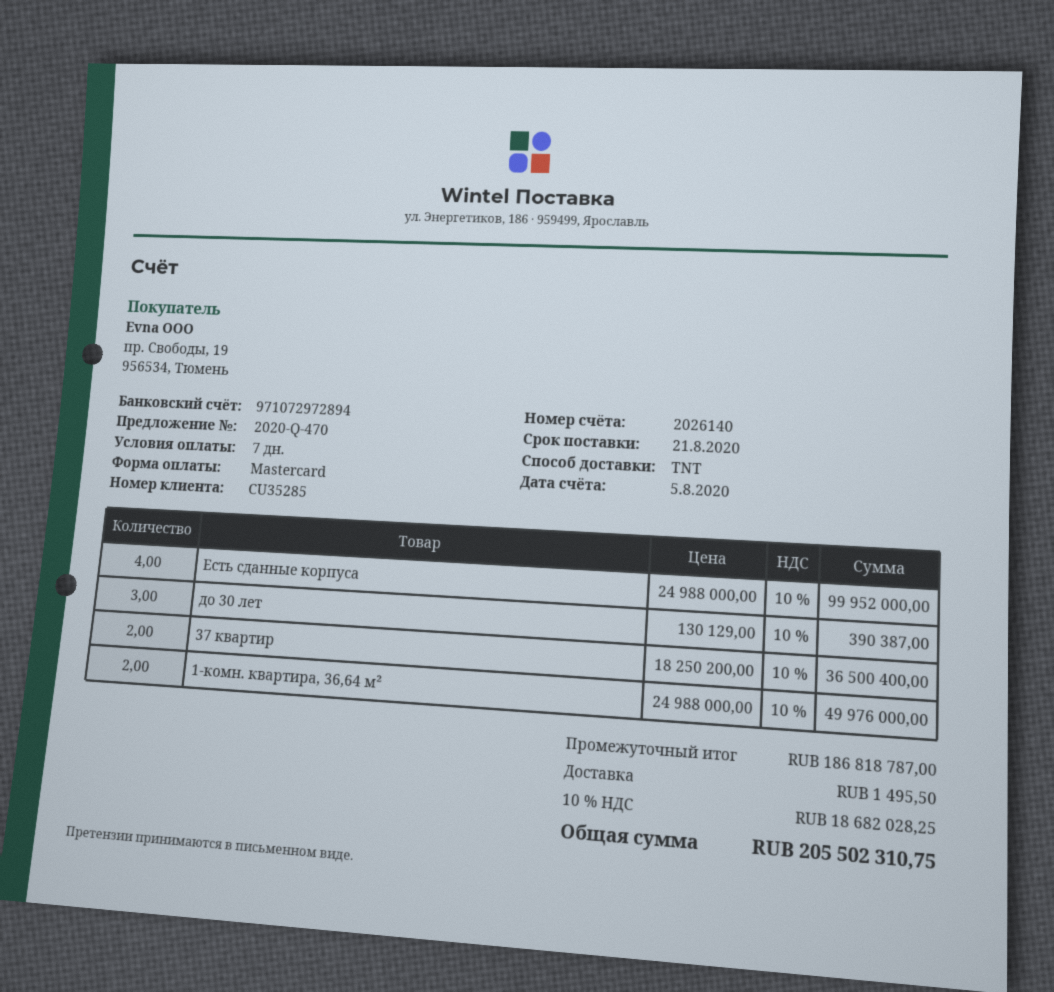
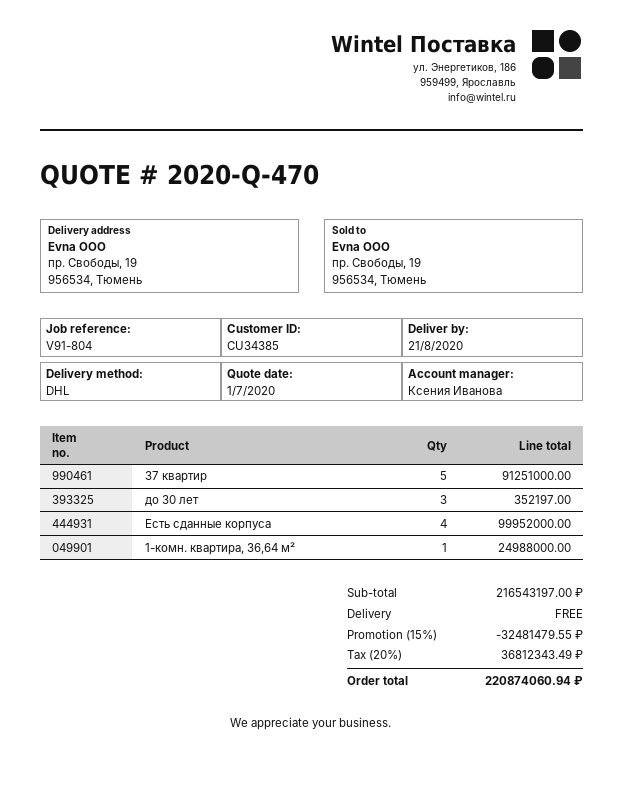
customer number: CU35285 -> CU34385
shipping method: TNT -> DHL
до 30 лет: 3 for 390387.00 -> 3 for 352197.00
37 квартир: 2 for 36500400.00 -> 5 for 91251000.00
1-комн. квартира, 36,64 м²: 2 for 49976000.00 -> 1 for 24988000.00
subtotal: 186818787.00 -> 216543197.00
discount: none -> 15% = 32481479.55
shipping: 1495.50 -> 0.00
tax: 10% = 18682028.25 -> 20% = 36812343.49
total: 205502310.75 -> 220874060.94

